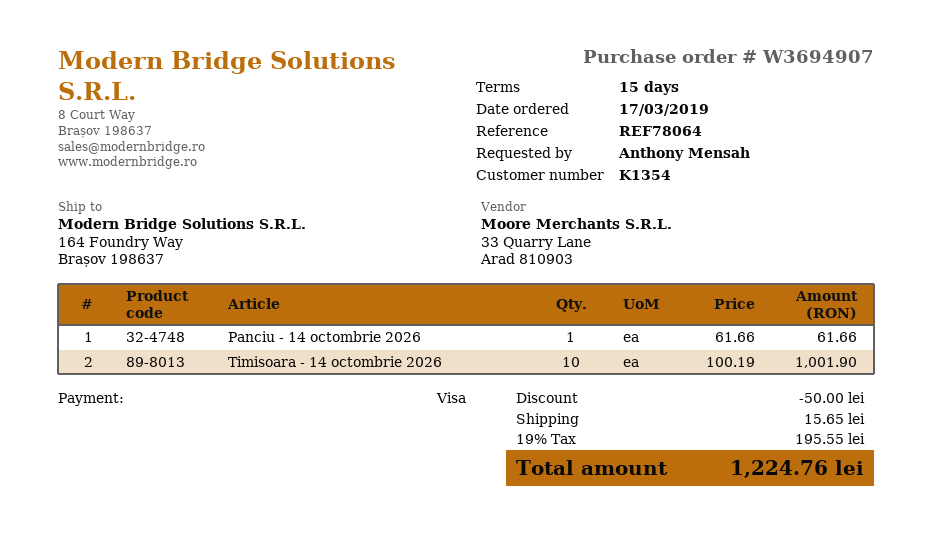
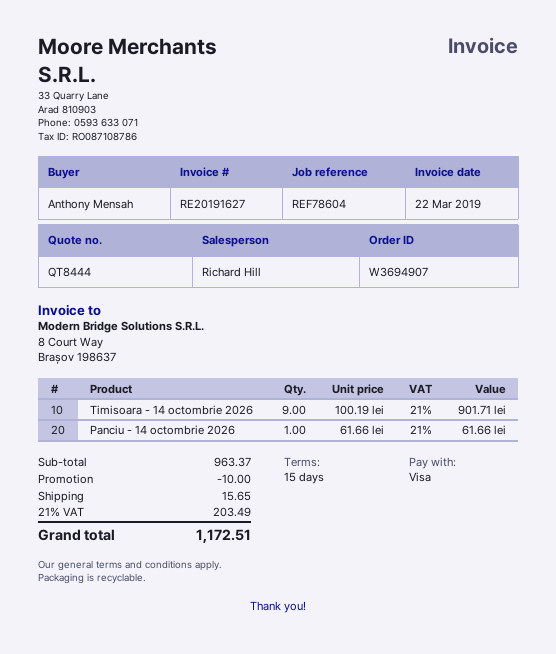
reference: REF78064 -> REF78604
Timisoara - 14 octombrie 2026: 10 x 100.19 = 1001.90 -> 9 x 100.19 = 901.71
discount: 50.00 -> 10.00
tax: 19% = 195.55 -> 21% = 203.49
total: 1224.76 -> 1172.51

